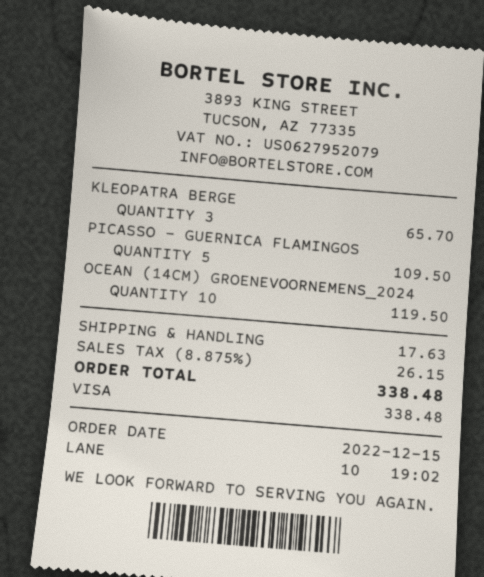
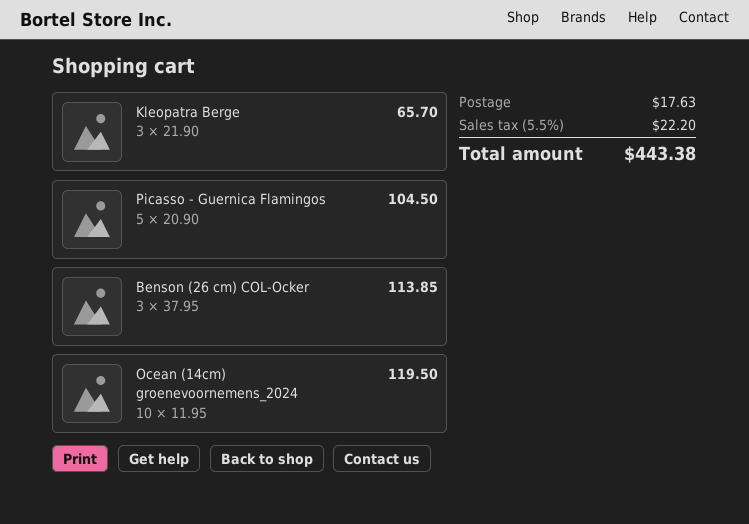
PICASSO - GUERNICA FLAMINGOS: 5 for 109.50 -> 5 for 104.50
Benson (26 cm) COL-Ocker: none -> 3 for 113.85
tax: 8.875% = 26.15 -> 5.5% = 22.20
total: 338.48 -> 443.38

